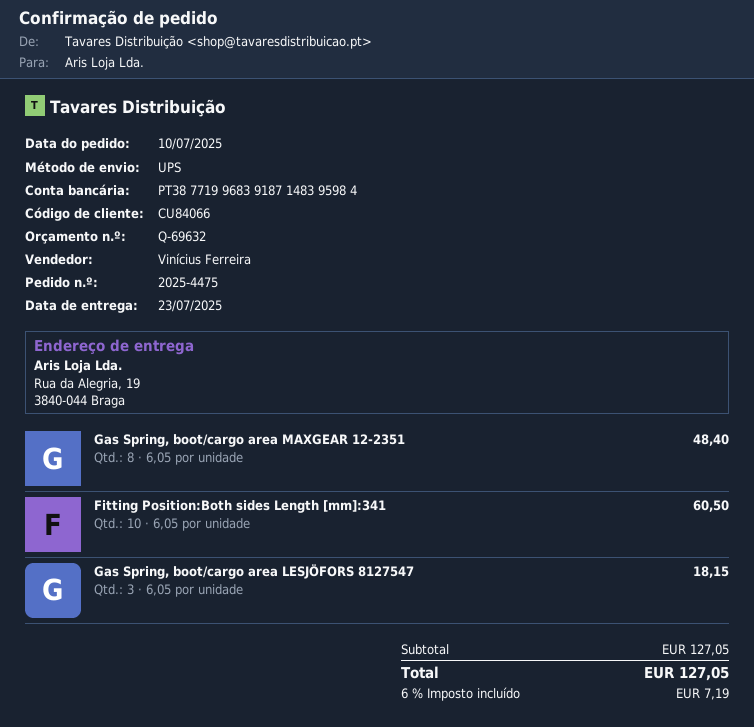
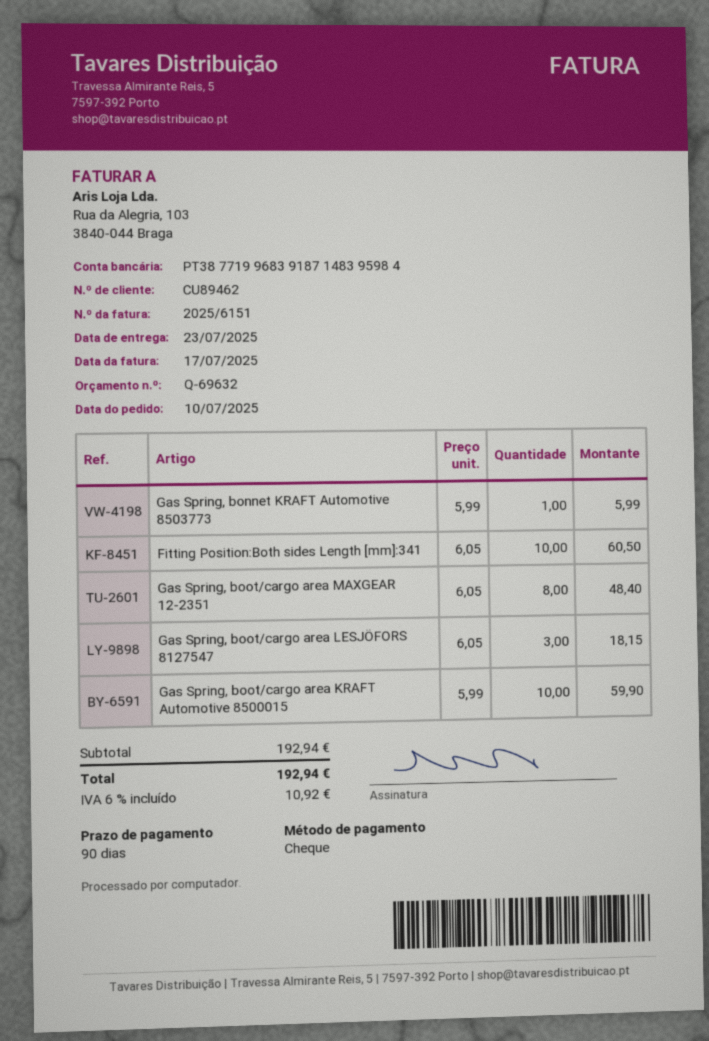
customer number: CU84066 -> CU89462
Gas Spring, bonnet KRAFT Automotive 8503773: none -> 1 x 5.99 = 5.99
Gas Spring, boot/cargo area KRAFT Automotive 8500015: none -> 10 x 5.99 = 59.90
subtotal: 127.05 -> 192.94
tax: 6% = 7.19 -> 6% = 10.92
total: 127.05 -> 192.94

